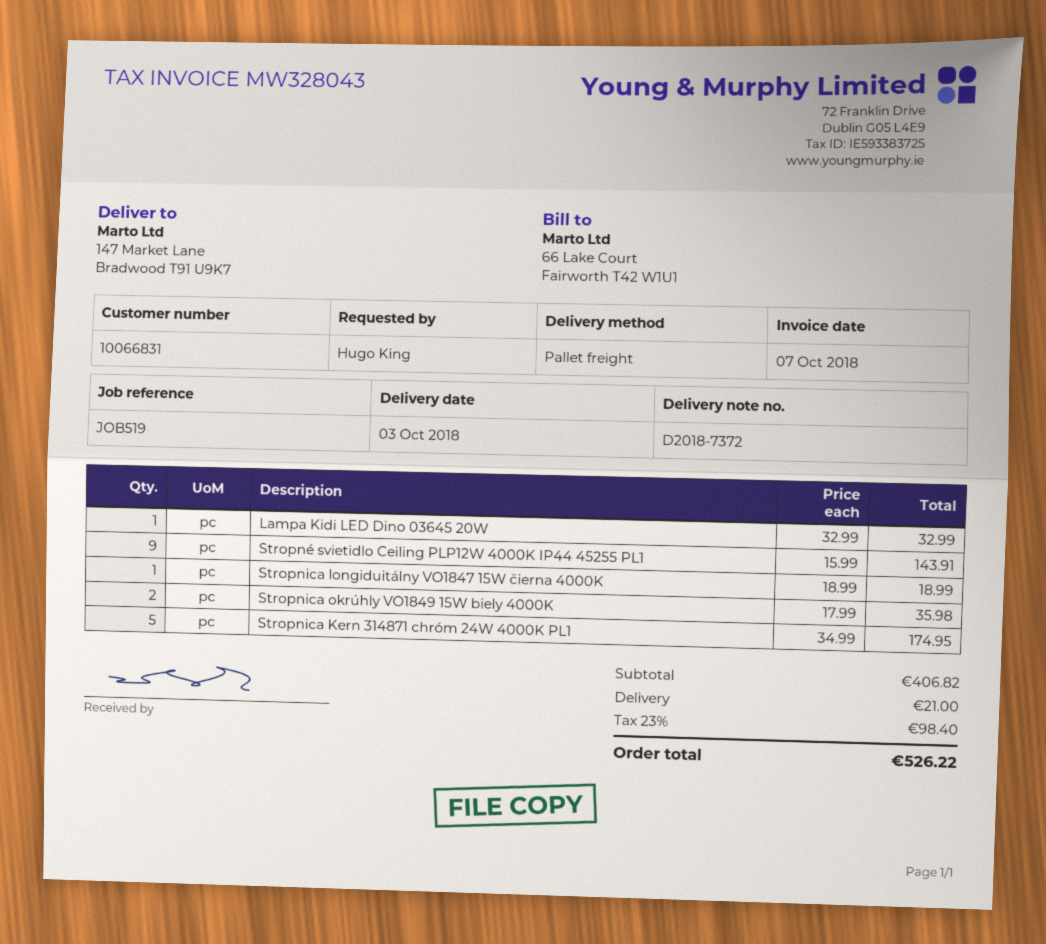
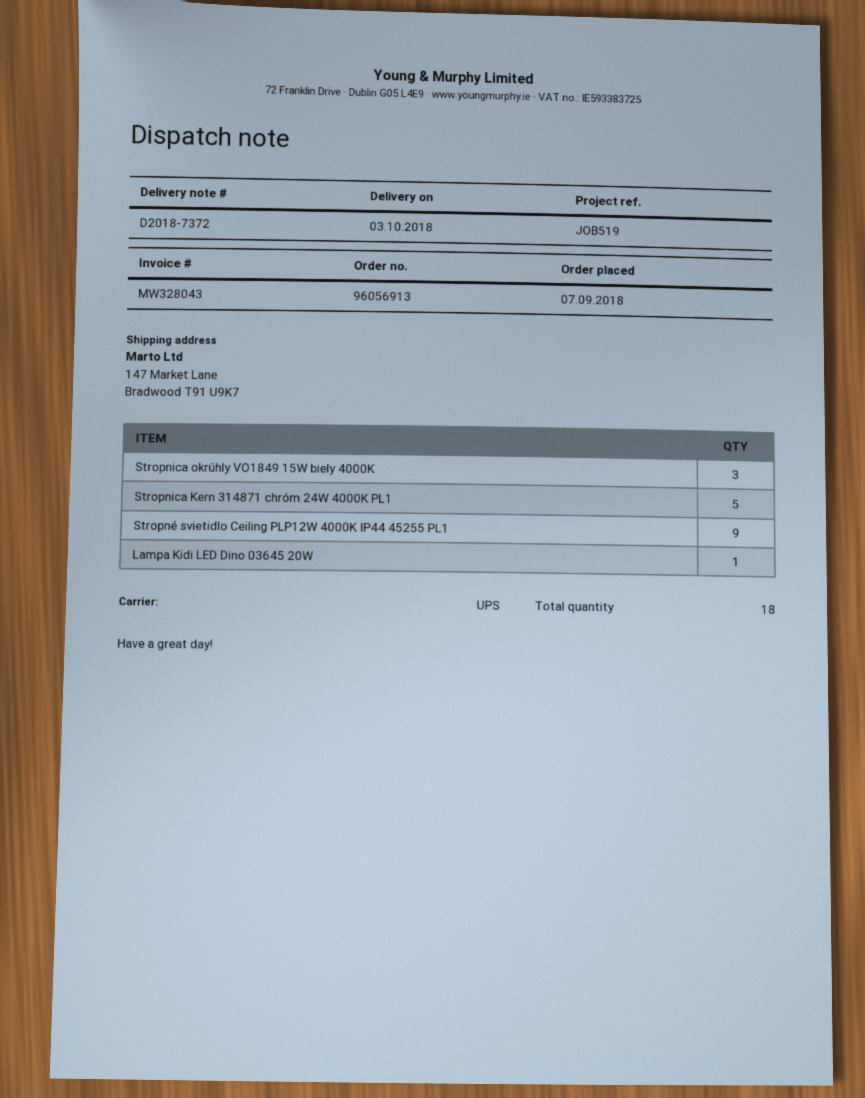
shipping method: pallet freight -> UPS
Stropnica longiduitálny VO1847 15W čierna 4000K: 1 -> none
Stropnica okrúhly VO1849 15W biely 4000K: 2 -> 3

